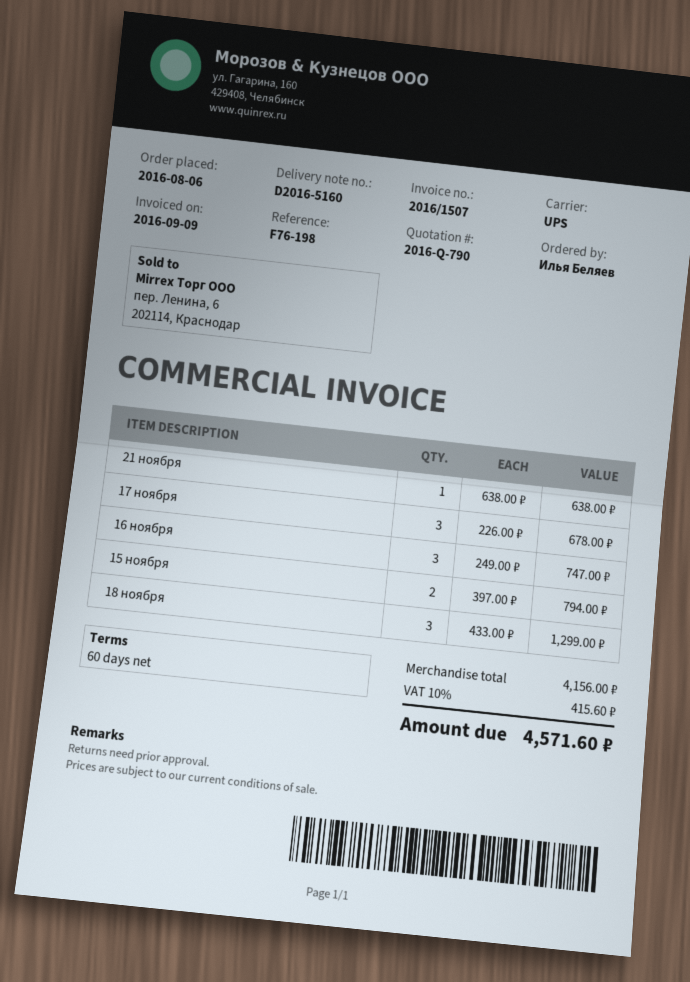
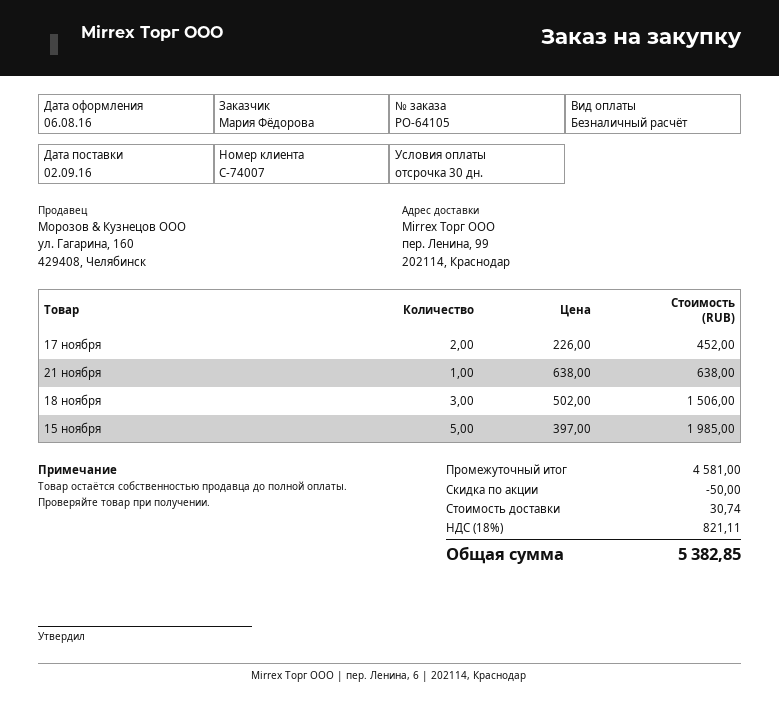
payment terms: 60 days -> 30 days
ordered by: Илья Беляев -> Мария Фёдорова
17 ноября: 3 x 226.00 = 678.00 -> 2 x 226.00 = 452.00
16 ноября: 3 x 249.00 = 747.00 -> none
15 ноября: 2 x 397.00 = 794.00 -> 5 x 397.00 = 1985.00
18 ноября: 3 x 433.00 = 1299.00 -> 3 x 502.00 = 1506.00
subtotal: 4156.00 -> 4581.00
discount: none -> 50.00
shipping: none -> 30.74
tax: 10% = 415.60 -> 18% = 821.11
total: 4571.60 -> 5382.85

